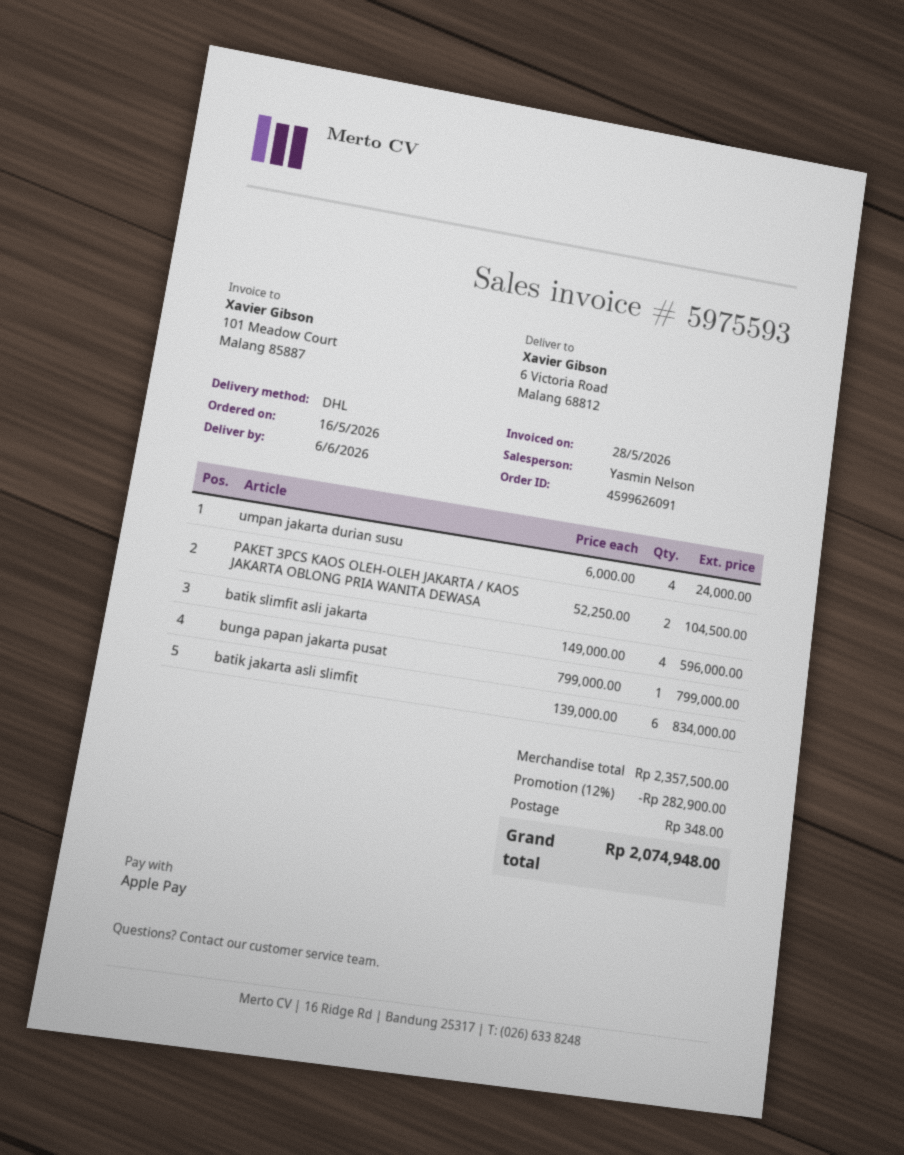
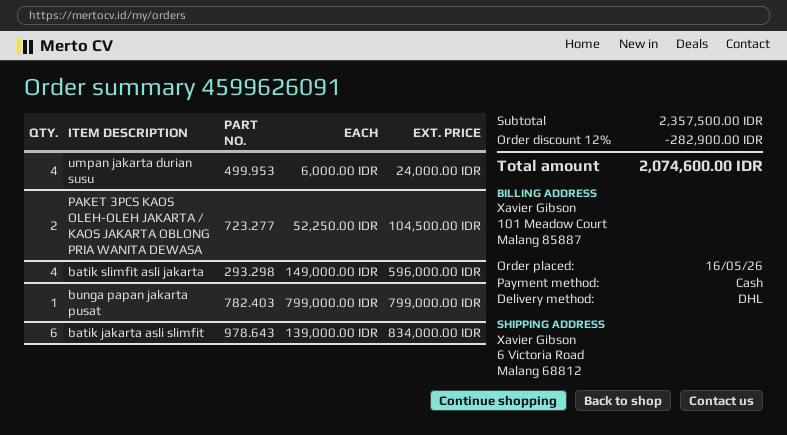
payment method: Apple Pay -> cash
shipping: 348.00 -> none
total: 2074948.00 -> 2074600.00

